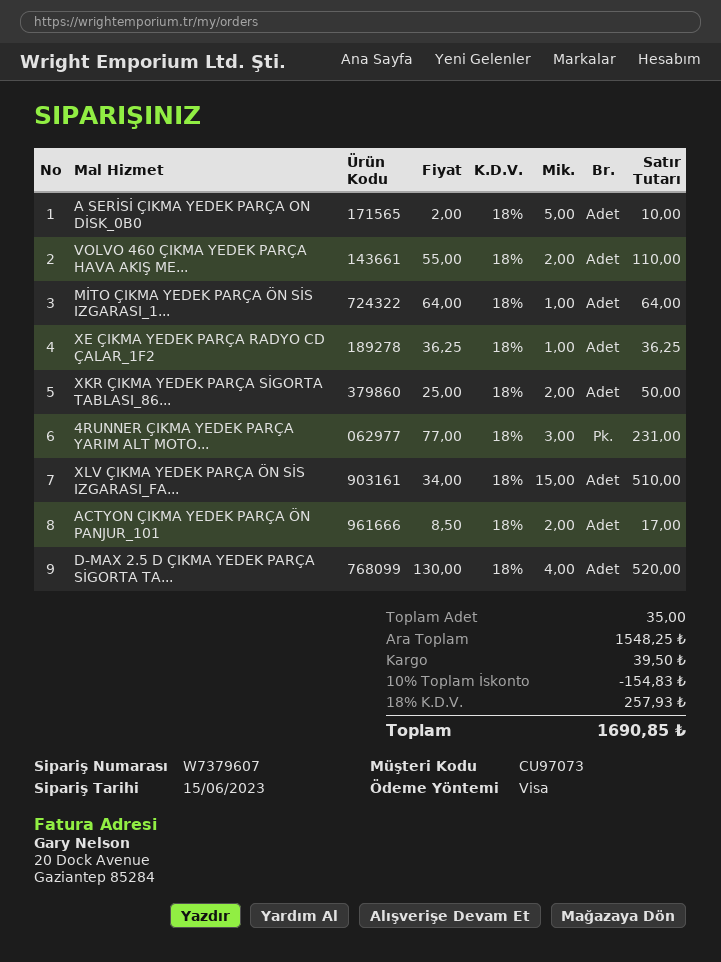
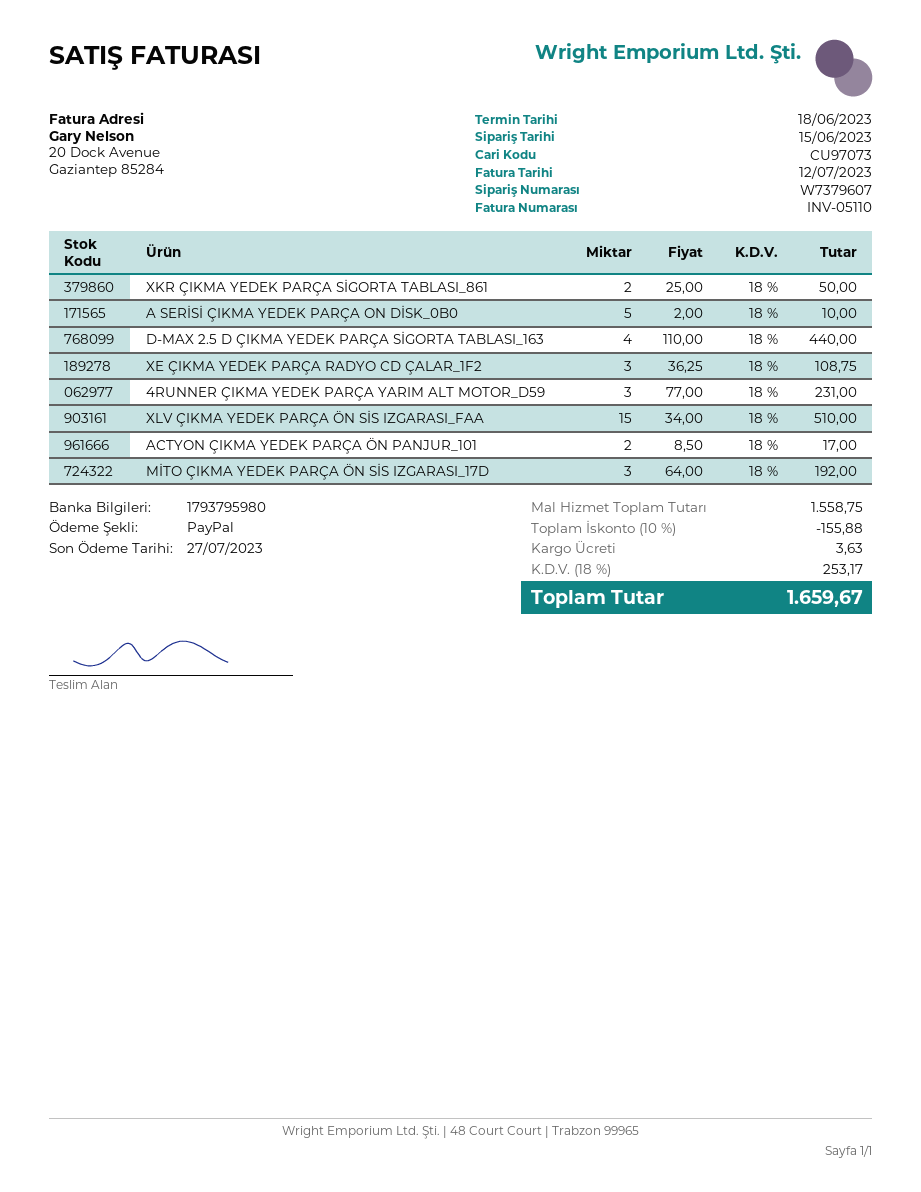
payment method: Visa -> PayPal
VOLVO 460 ÇIKMA YEDEK PARÇA HAVA AKIŞ ME...: 2 x 55.00 = 110.00 -> none
MİTO ÇIKMA YEDEK PARÇA ÖN SİS IZGARASI_1...: 1 x 64.00 = 64.00 -> 3 x 64.00 = 192.00
XE ÇIKMA YEDEK PARÇA RADYO CD ÇALAR_1F2: 1 x 36.25 = 36.25 -> 3 x 36.25 = 108.75
D-MAX 2.5 D ÇIKMA YEDEK PARÇA SİGORTA TA...: 4 x 130.00 = 520.00 -> 4 x 110.00 = 440.00
subtotal: 1548.25 -> 1558.75
discount: 10% = 154.83 -> 10% = 155.88
shipping: 39.50 -> 3.63
tax: 18% = 257.93 -> 18% = 253.17
total: 1690.85 -> 1659.67

